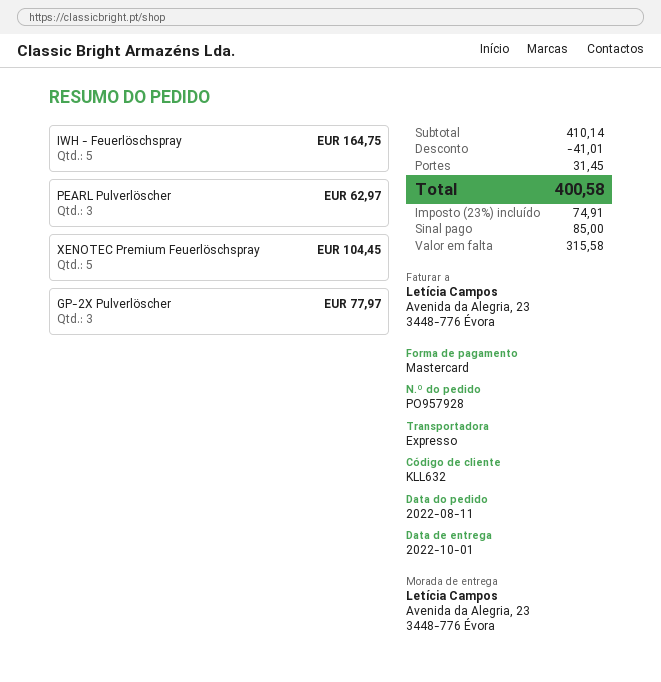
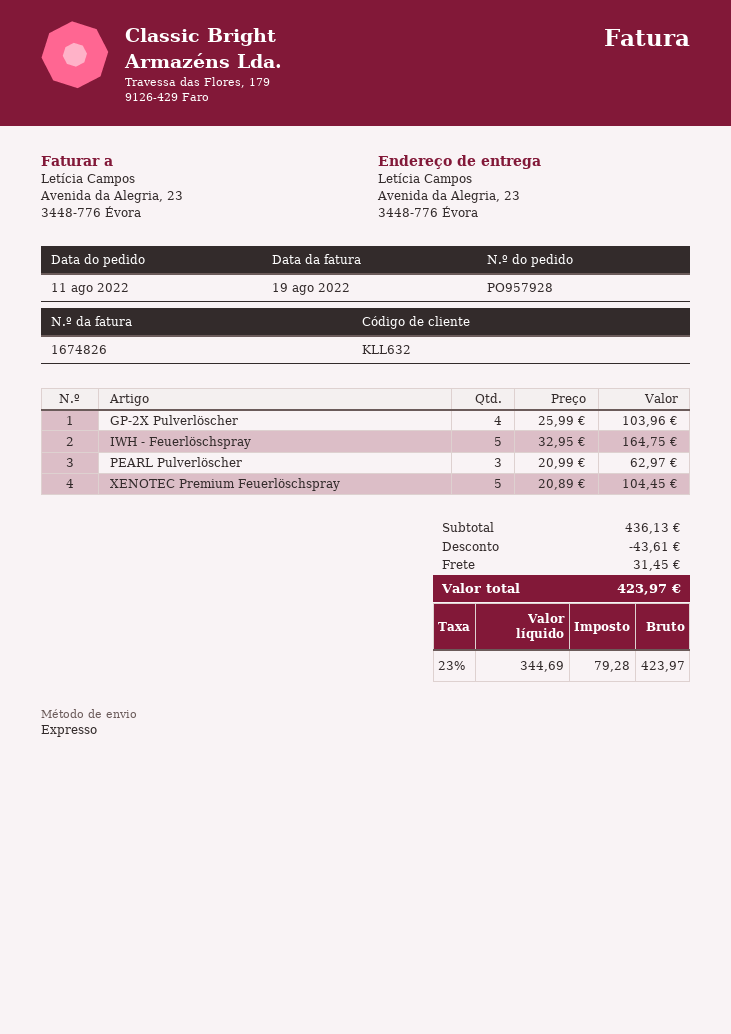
GP-2X Pulverlöscher: 3 for 77.97 -> 4 for 103.96
subtotal: 410.14 -> 436.13
discount: 41.01 -> 43.61
tax: 23% = 74.91 -> 23% = 79.28
total: 400.58 -> 423.97

